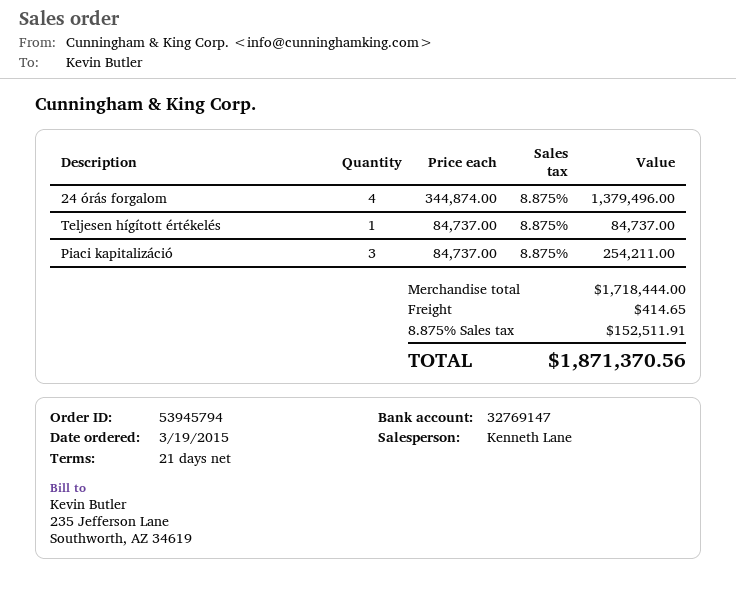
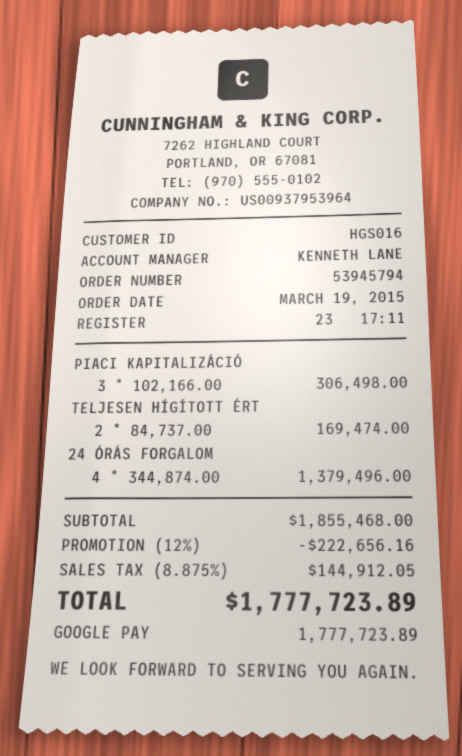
Teljesen hígított értékelés: 1 x 84737.00 = 84737.00 -> 2 x 84737.00 = 169474.00
Piaci kapitalizáció: 3 x 84737.00 = 254211.00 -> 3 x 102166.00 = 306498.00
subtotal: 1718444.00 -> 1855468.00
discount: none -> 12% = 222656.16
shipping: 414.65 -> none
tax: 8.875% = 152511.91 -> 8.875% = 144912.05
total: 1871370.56 -> 1777723.89

